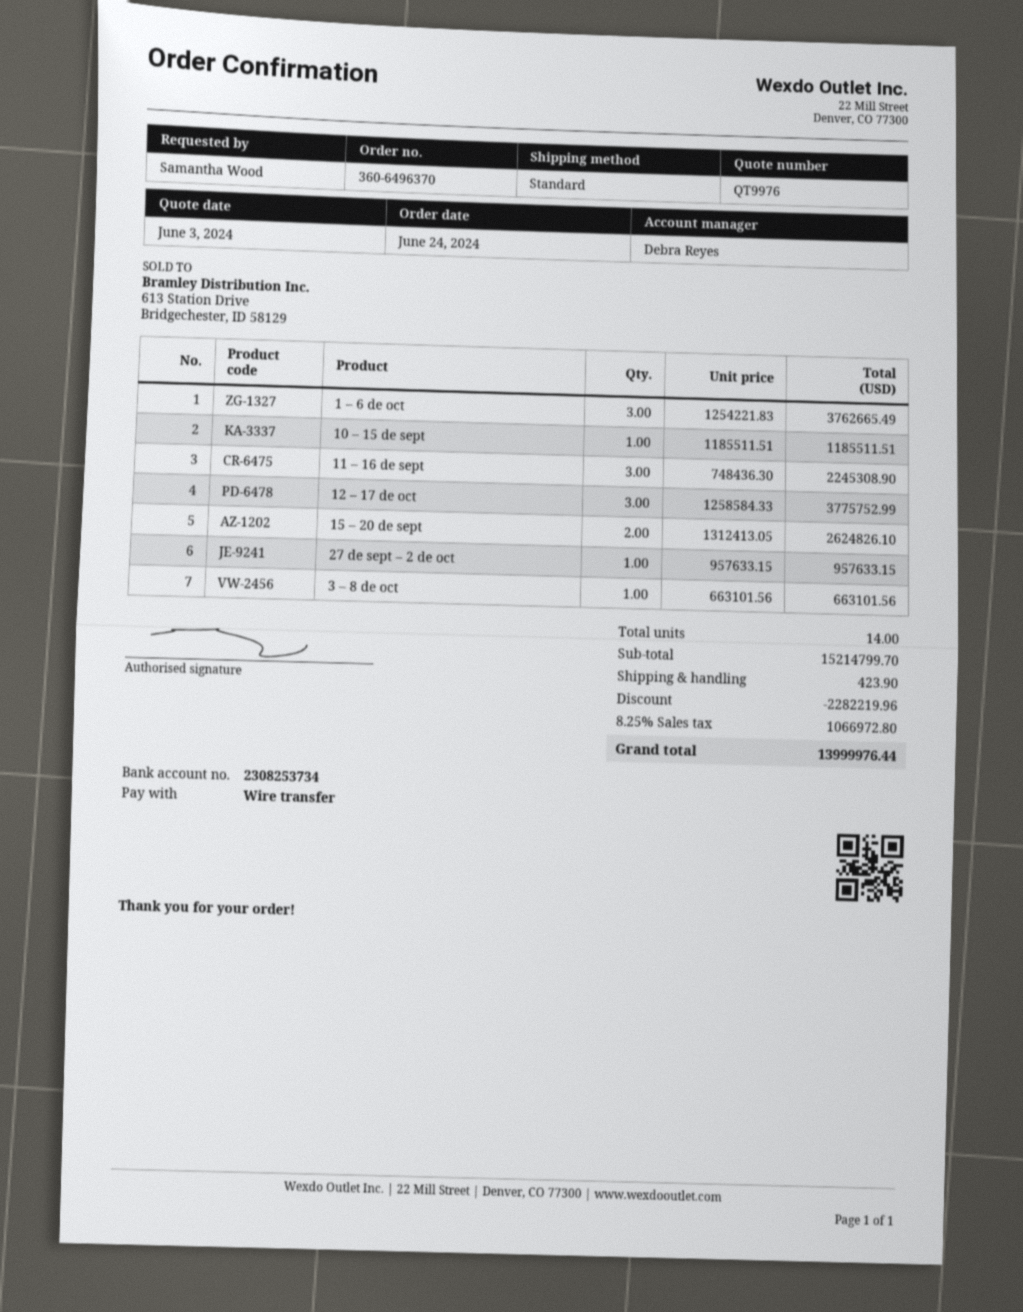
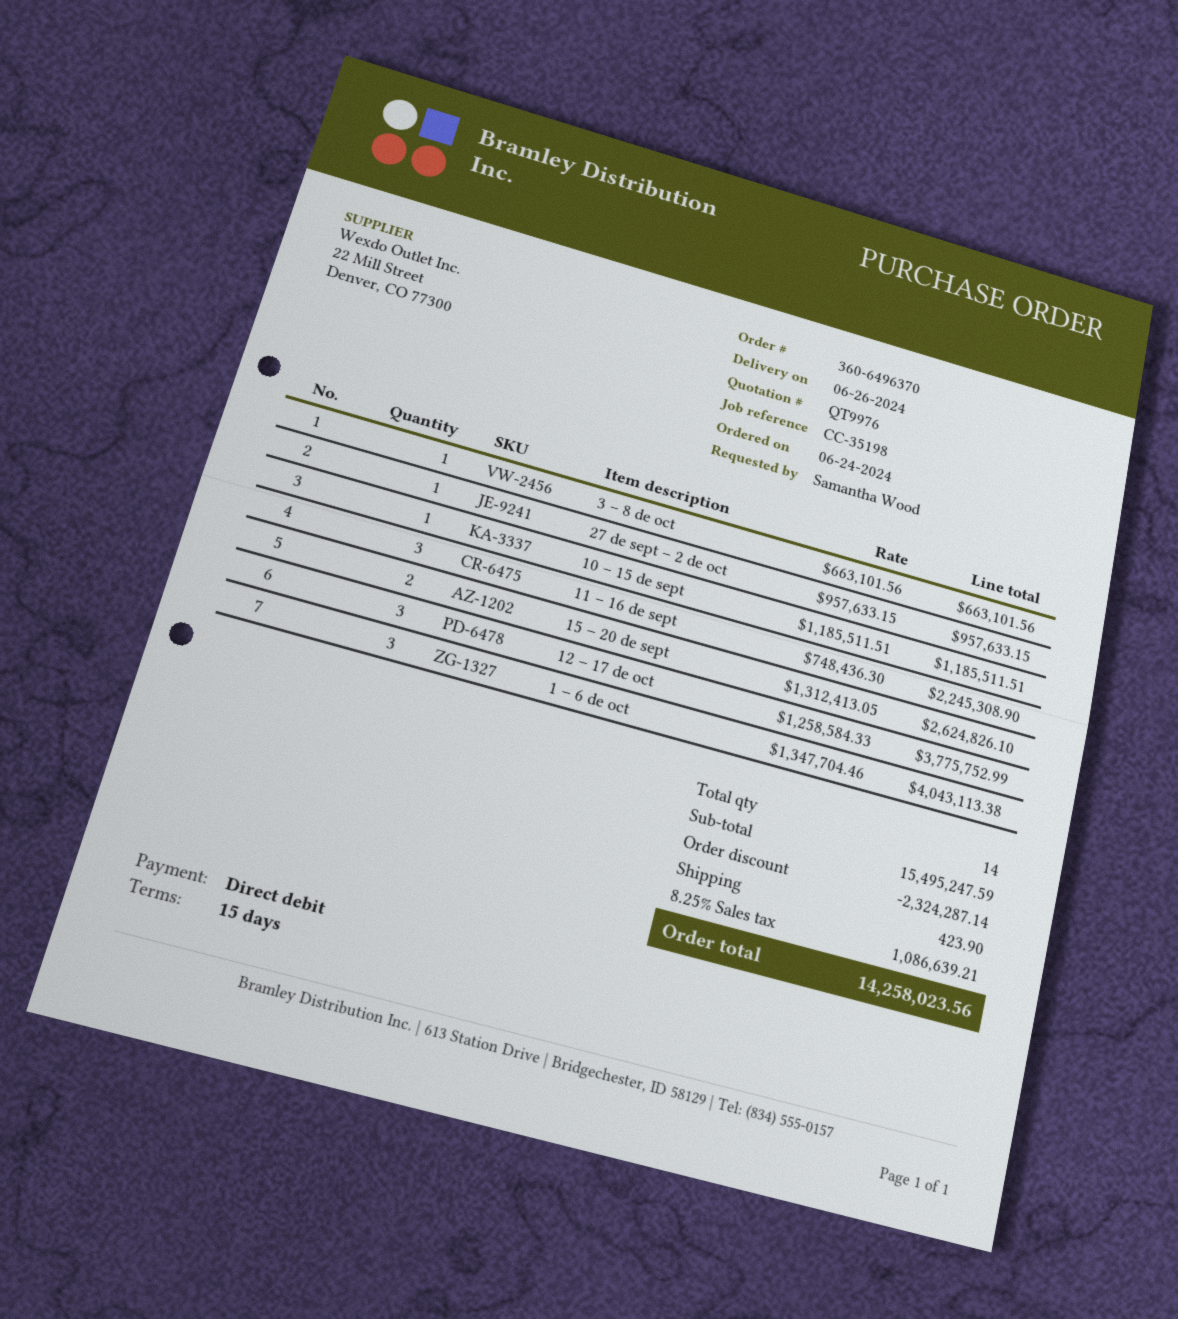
payment method: bank transfer -> direct debit
1 – 6 de oct: 3 x 1254221.83 = 3762665.49 -> 3 x 1347704.46 = 4043113.38
subtotal: 15214799.70 -> 15495247.59
discount: 2282219.96 -> 2324287.14
tax: 8.25% = 1066972.80 -> 8.25% = 1086639.21
total: 13999976.44 -> 14258023.56

